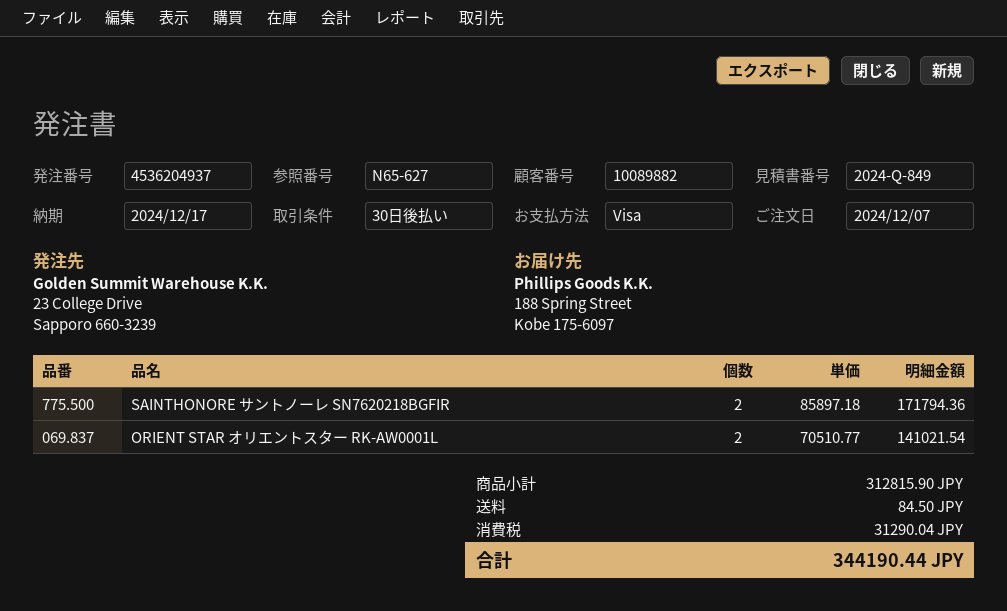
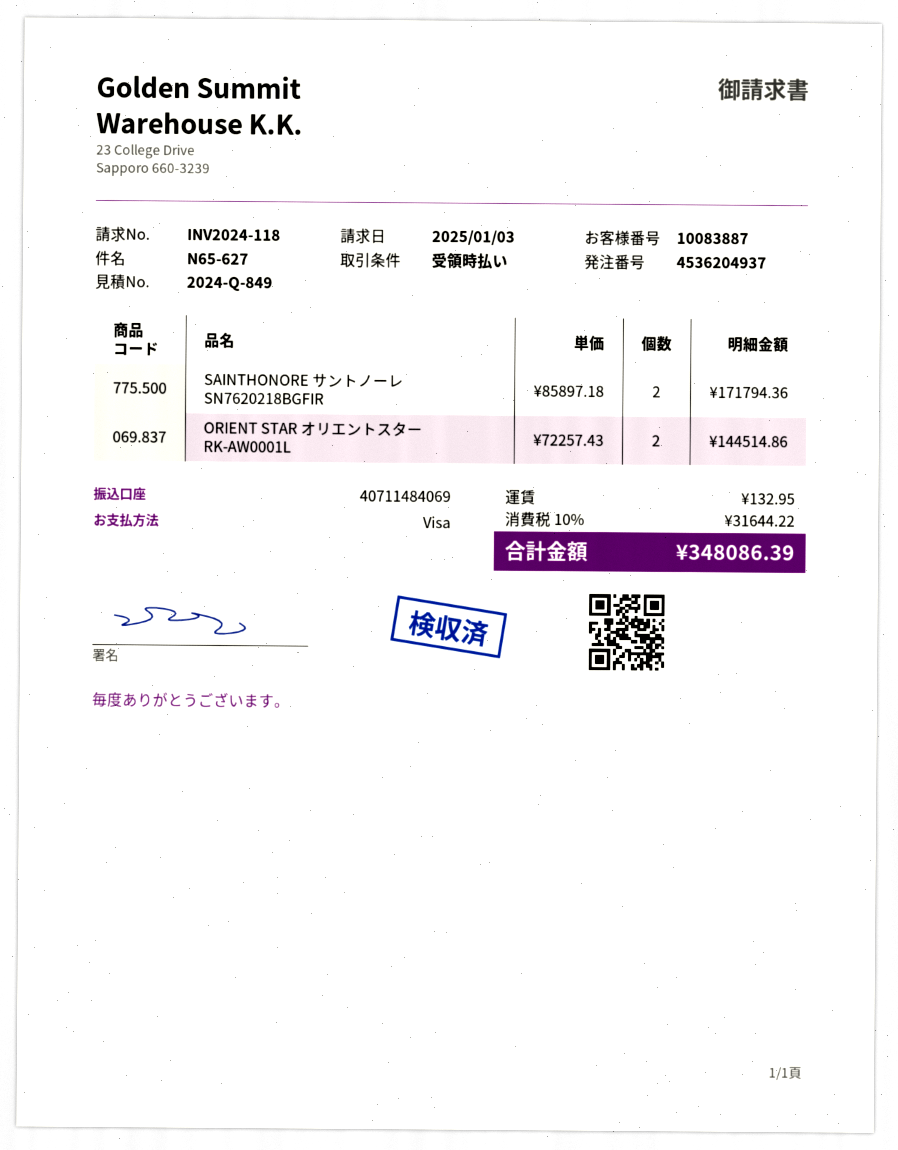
payment terms: 30 days -> on receipt
customer number: 10089882 -> 10083887
ORIENT STAR オリエントスター RK-AW0001L: 2 x 70510.77 = 141021.54 -> 2 x 72257.43 = 144514.86
shipping: 84.50 -> 132.95
tax: 31290.04 -> 31644.22
total: 344190.44 -> 348086.39

